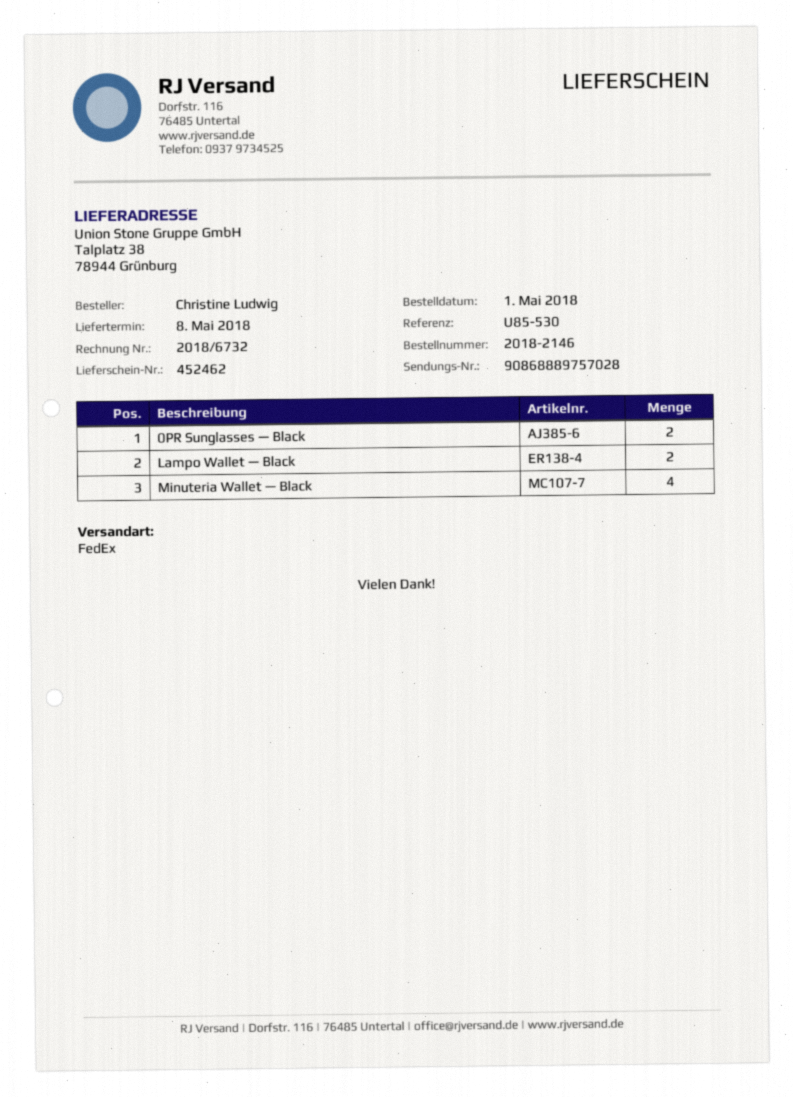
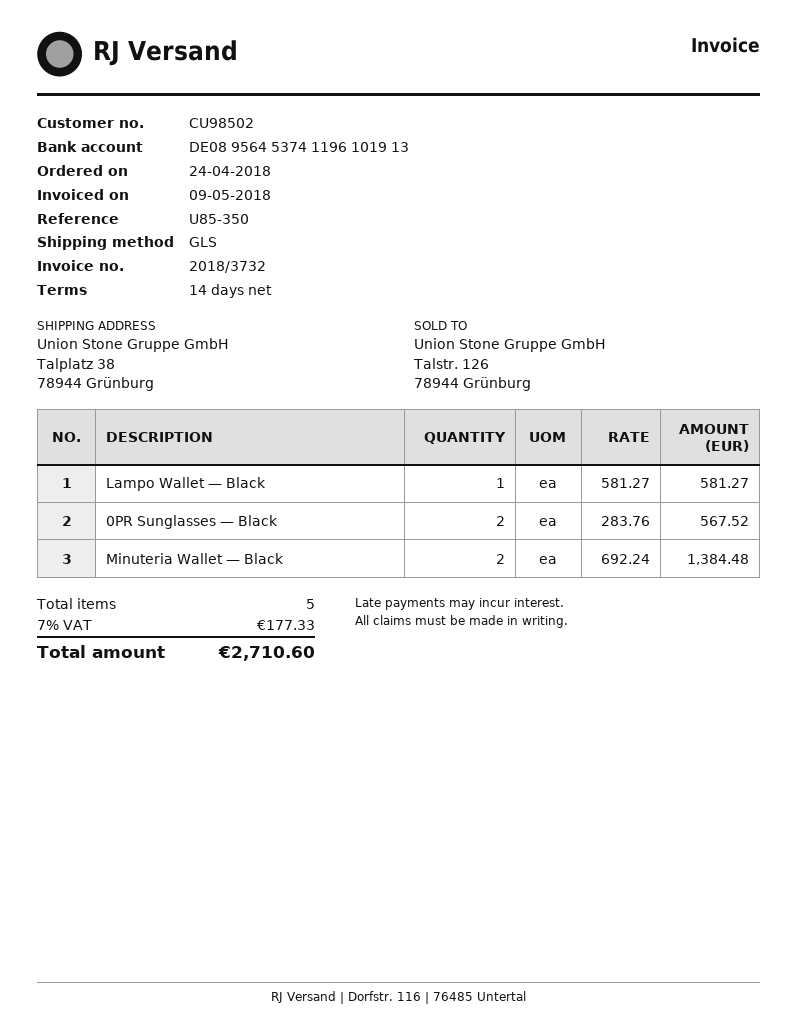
order date: 2018-05-01 -> 2018-04-24
invoice number: 2018/6732 -> 2018/3732
reference: U85-530 -> U85-350
shipping method: FedEx -> GLS
Lampo Wallet — Black: 2 -> 1
Minuteria Wallet — Black: 4 -> 2

